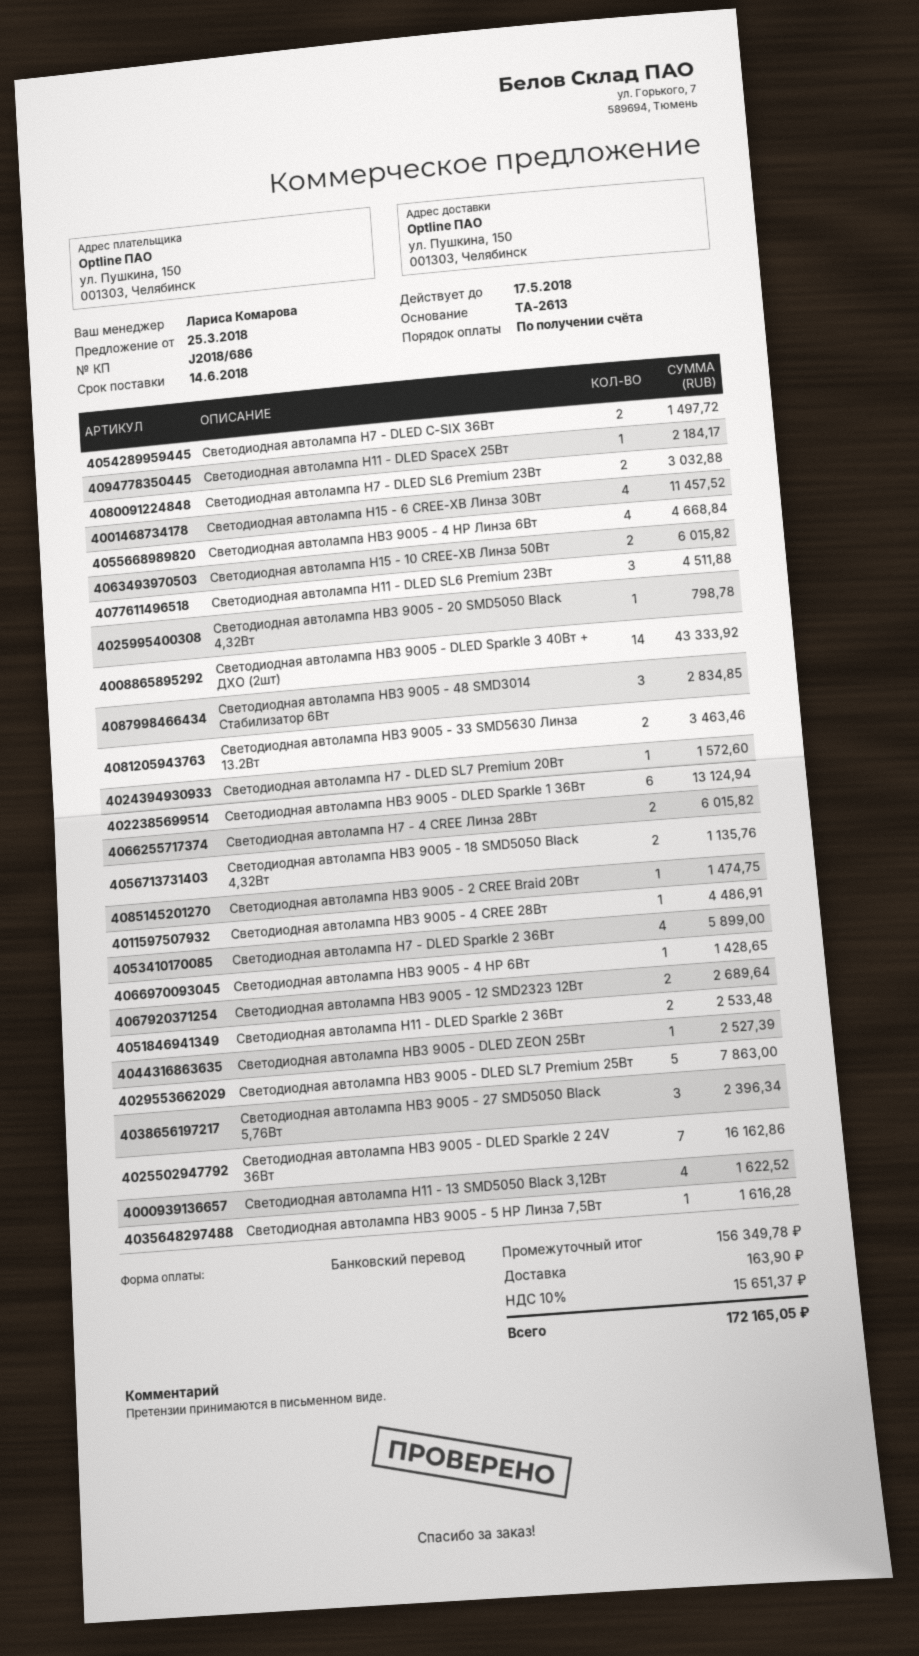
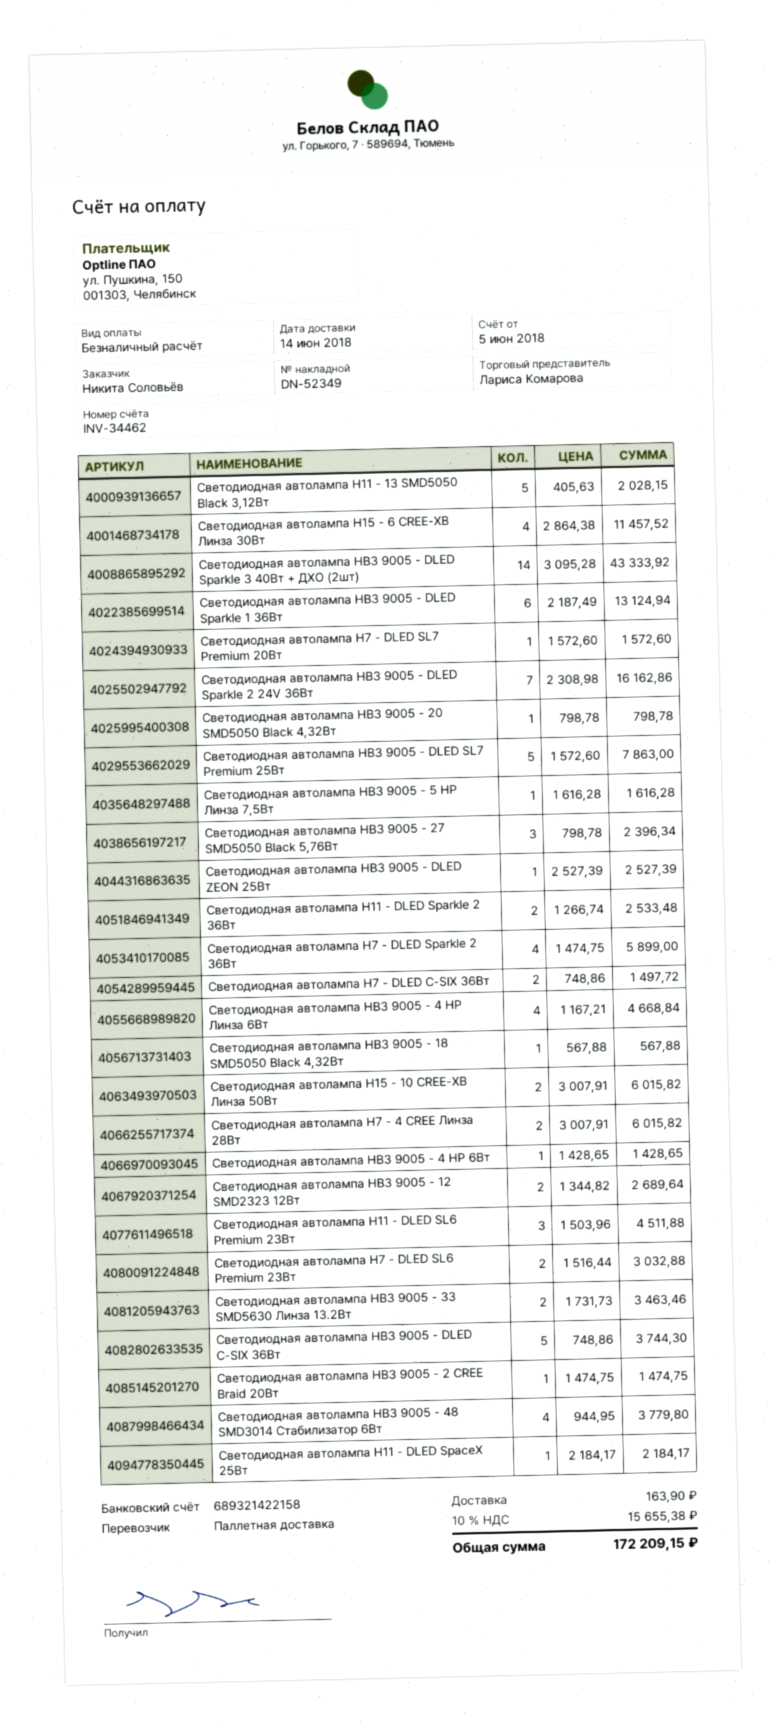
Светодиодная автолампа HB3 9005 - 48 SMD3014 Стабилизатор 6Вт: 3 for 2834.85 -> 4 for 3779.80
Светодиодная автолампа HB3 9005 - 18 SMD5050 Black 4,32Вт: 2 for 1135.76 -> 1 for 567.88
Светодиодная автолампа HB3 9005 - 4 CREE 28Вт: 1 for 4486.91 -> none
Светодиодная автолампа Н11 - 13 SMD5050 Black 3,12Вт: 4 for 1622.52 -> 5 for 2028.15
Светодиодная автолампа HB3 9005 - DLED C-SIX 36Вт: none -> 5 for 3744.30
tax: 10% = 15651.37 -> 10% = 15655.38
total: 172165.05 -> 172209.15

